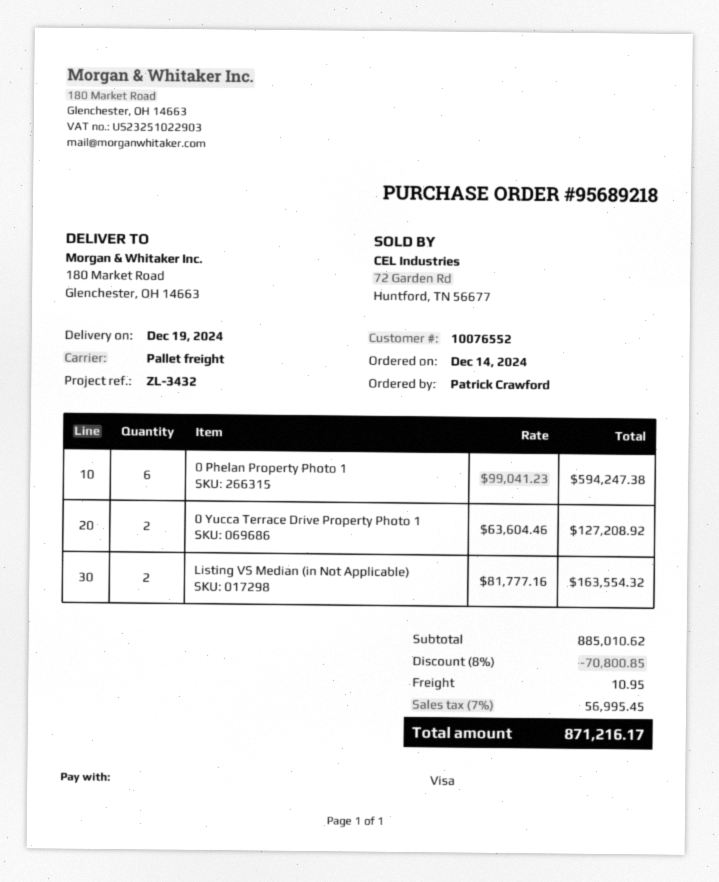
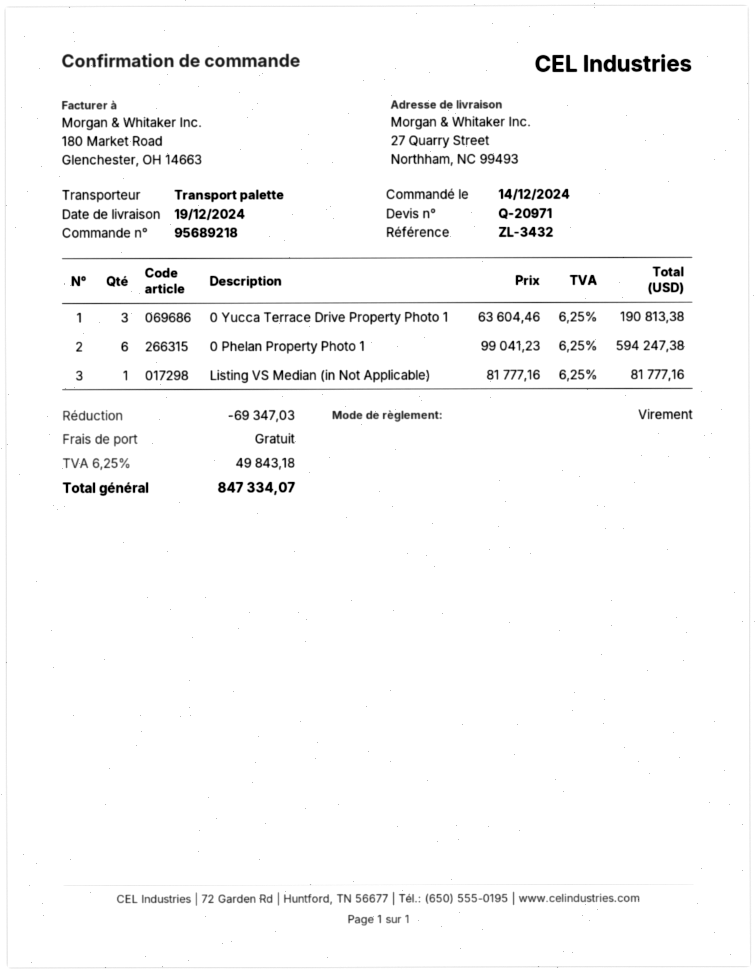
payment method: Visa -> bank transfer
ship to: 180 Market Road, Glenchester, OH 14663 -> 27 Quarry Street, Northham, NC 99493
0 Yucca Terrace Drive Property Photo 1: 2 x 63604.46 = 127208.92 -> 3 x 63604.46 = 190813.38
Listing VS Median (in Not Applicable): 2 x 81777.16 = 163554.32 -> 1 x 81777.16 = 81777.16
discount: 70800.85 -> 69347.03
shipping: 10.95 -> 0.00
tax: 7% = 56995.45 -> 6.25% = 49843.18
total: 871216.17 -> 847334.07

